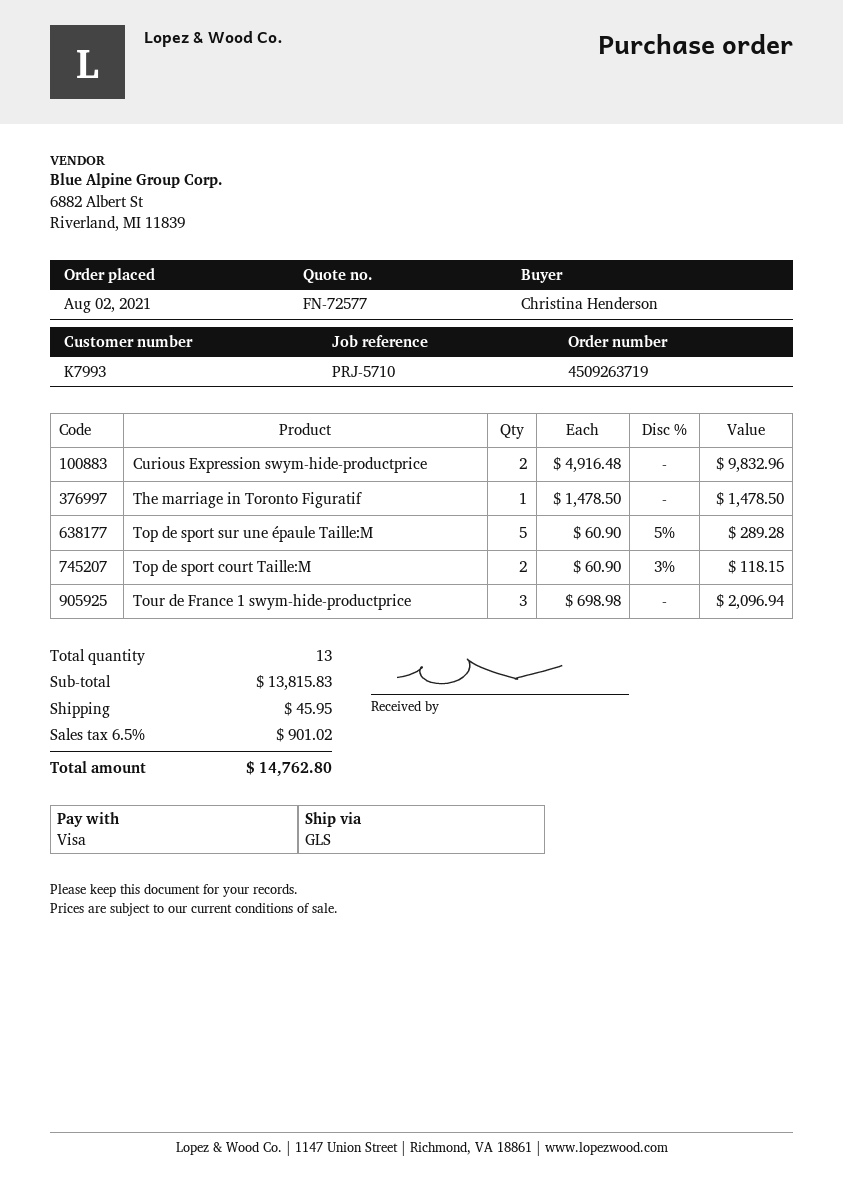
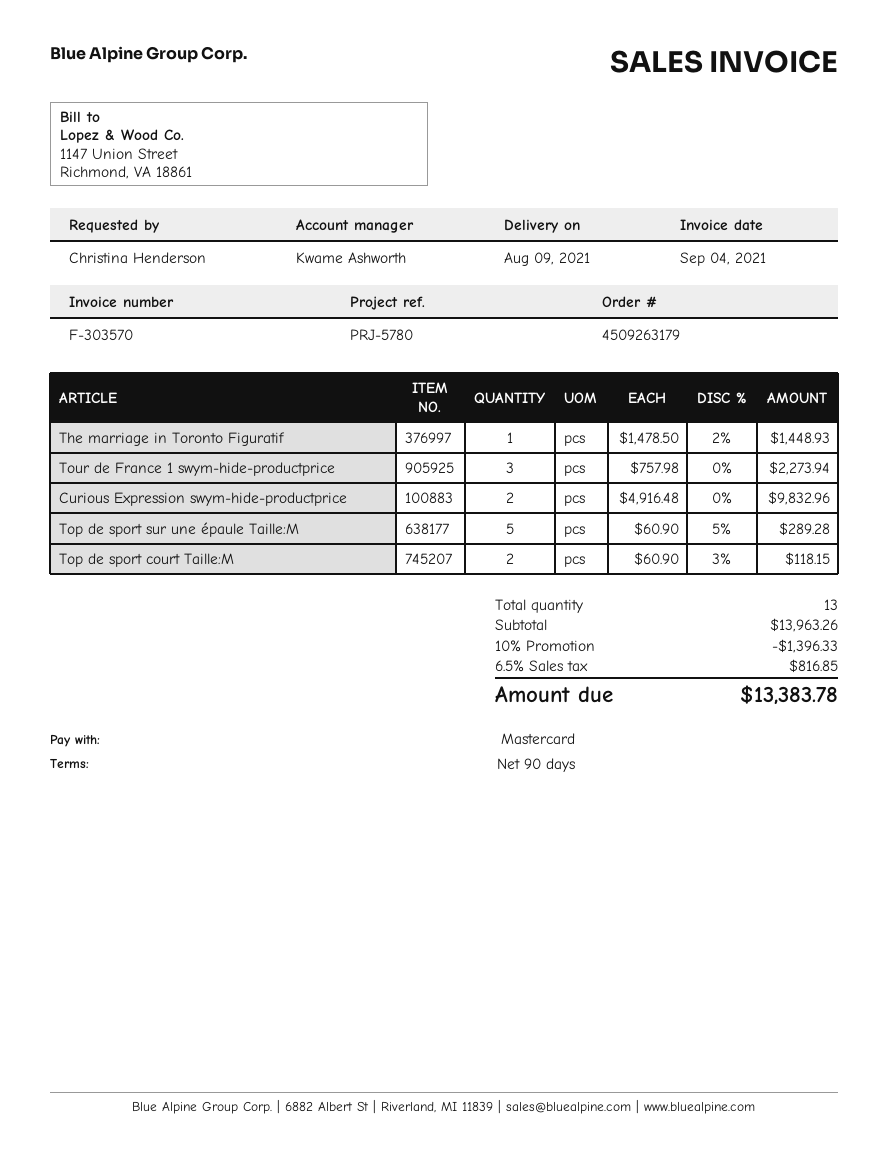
order number: 4509263719 -> 4509263179
reference: PRJ-5710 -> PRJ-5780
payment method: Visa -> Mastercard
The marriage in Toronto Figuratif: 1 x 1478.50 = 1478.50 -> 1 x 1478.50 - 2% = 1448.93
Tour de France 1 swym-hide-productprice: 3 x 698.98 = 2096.94 -> 3 x 757.98 = 2273.94
subtotal: 13815.83 -> 13963.26
discount: none -> 10% = 1396.33
shipping: 45.95 -> none
tax: 6.5% = 901.02 -> 6.5% = 816.85
total: 14762.80 -> 13383.78

